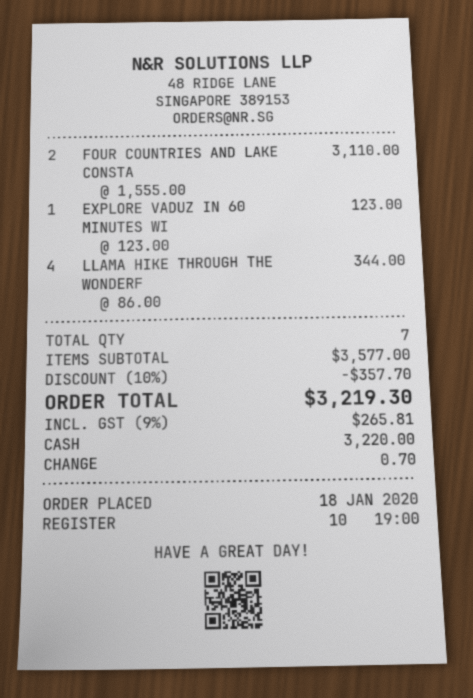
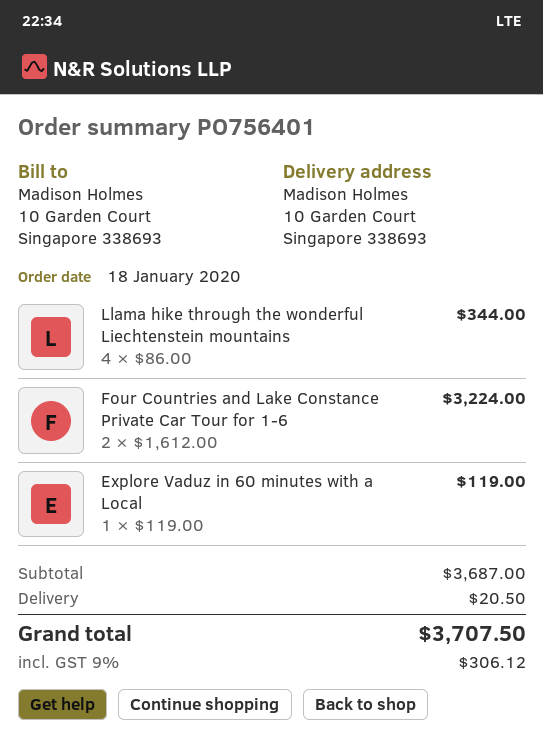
FOUR COUNTRIES AND LAKE CONSTA: 2 x 1555.00 = 3110.00 -> 2 x 1612.00 = 3224.00
EXPLORE VADUZ IN 60 MINUTES WI: 1 x 123.00 = 123.00 -> 1 x 119.00 = 119.00
subtotal: 3577.00 -> 3687.00
discount: 10% = 357.70 -> none
shipping: none -> 20.50
tax: 9% = 265.81 -> 9% = 306.12
total: 3219.30 -> 3707.50

